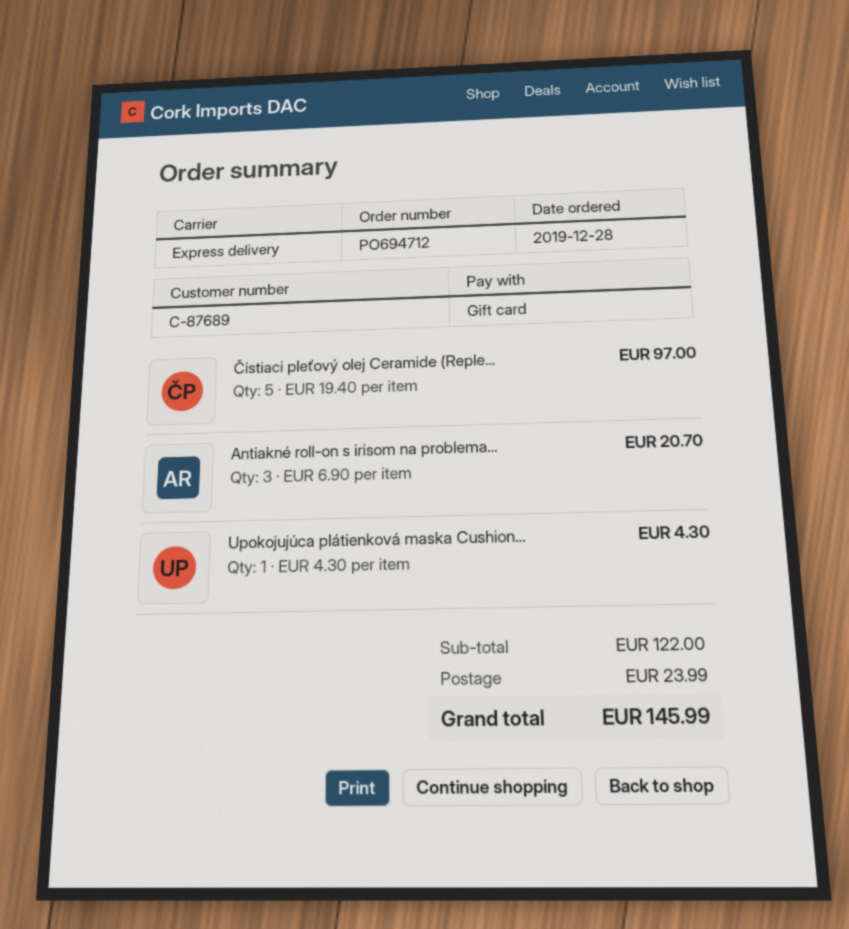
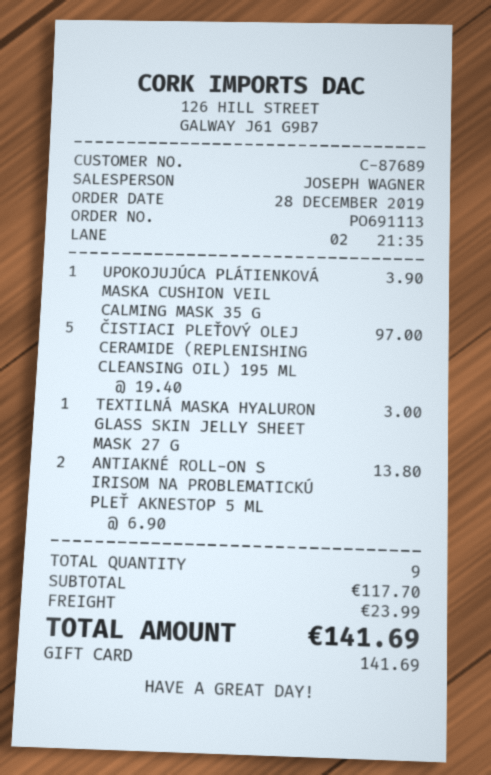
order number: PO694712 -> PO691113
Antiakné roll-on s irisom na problema...: 3 x 6.90 = 20.70 -> 2 x 6.90 = 13.80
Upokojujúca plátienková maska Cushion...: 1 x 4.30 = 4.30 -> 1 x 3.90 = 3.90
TEXTILNÁ MASKA HYALURON GLASS SKIN JELLY SHEET MASK 27 G: none -> 1 x 3.00 = 3.00
subtotal: 122.00 -> 117.70
total: 145.99 -> 141.69

